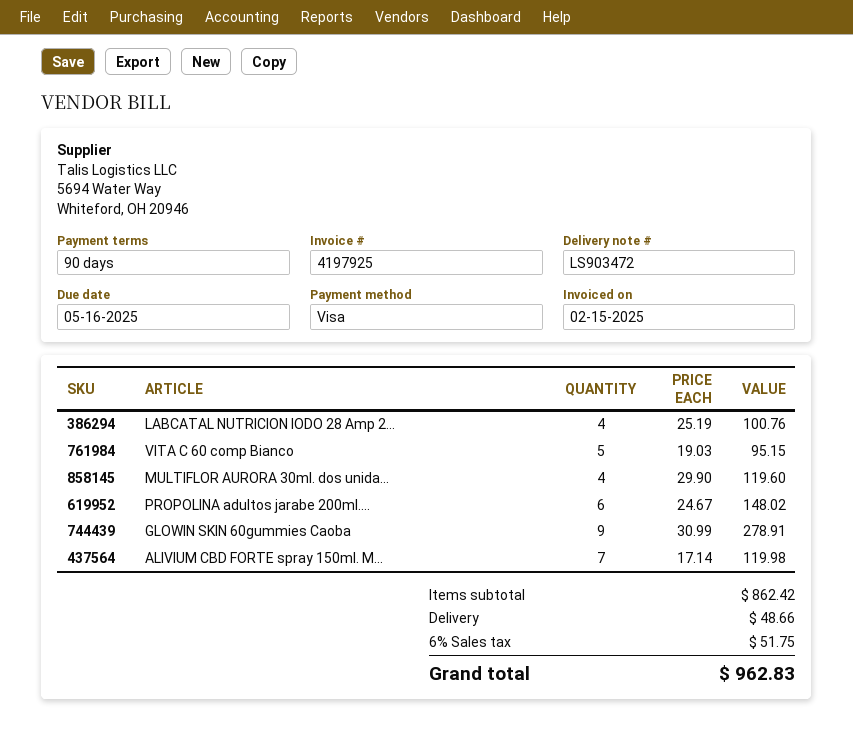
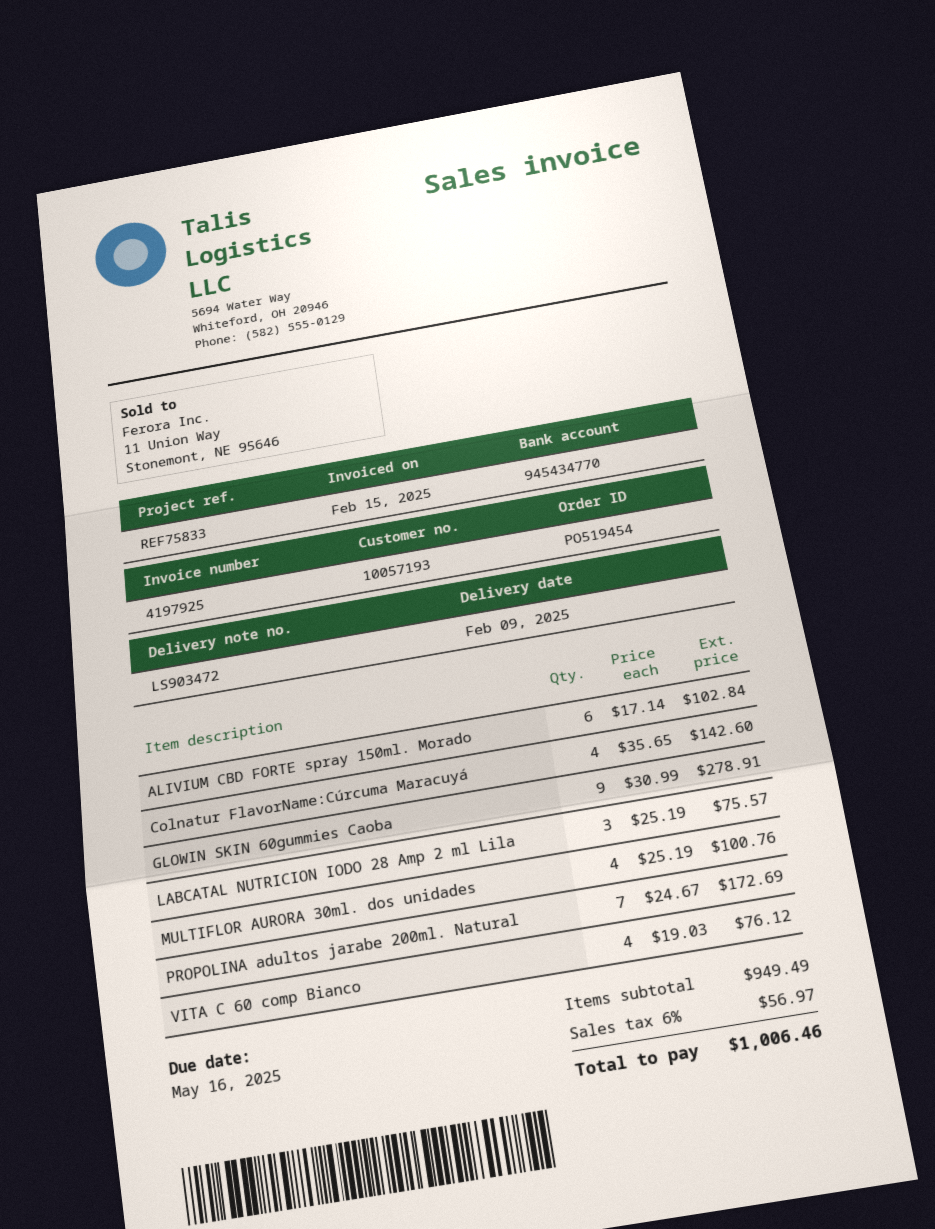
LABCATAL NUTRICION IODO 28 Amp 2...: 4 x 25.19 = 100.76 -> 3 x 25.19 = 75.57
VITA C 60 comp Bianco: 5 x 19.03 = 95.15 -> 4 x 19.03 = 76.12
MULTIFLOR AURORA 30ml. dos unida...: 4 x 29.90 = 119.60 -> 4 x 25.19 = 100.76
PROPOLINA adultos jarabe 200ml....: 6 x 24.67 = 148.02 -> 7 x 24.67 = 172.69
ALIVIUM CBD FORTE spray 150ml. M...: 7 x 17.14 = 119.98 -> 6 x 17.14 = 102.84
Colnatur FlavorName:Cúrcuma Maracuyá: none -> 4 x 35.65 = 142.60
subtotal: 862.42 -> 949.49
shipping: 48.66 -> none
tax: 6% = 51.75 -> 6% = 56.97
total: 962.83 -> 1006.46

